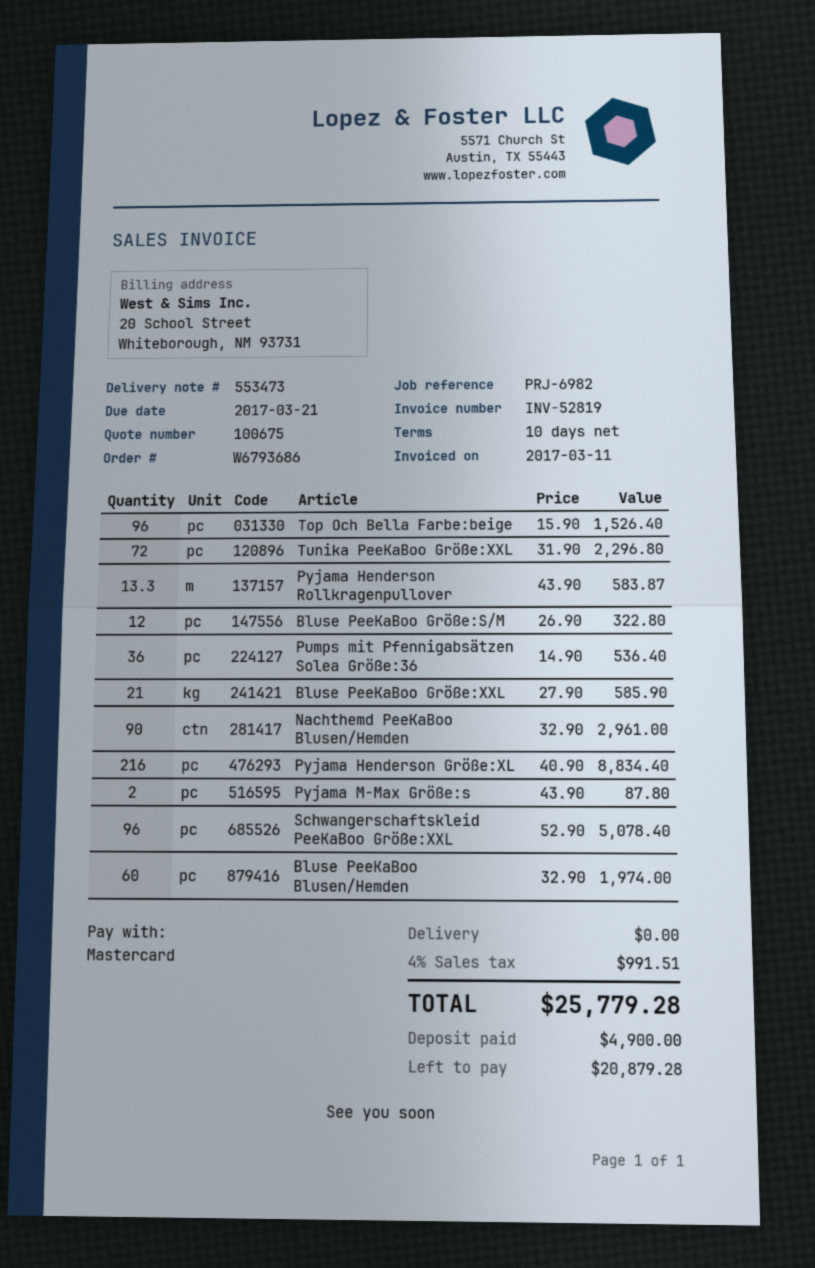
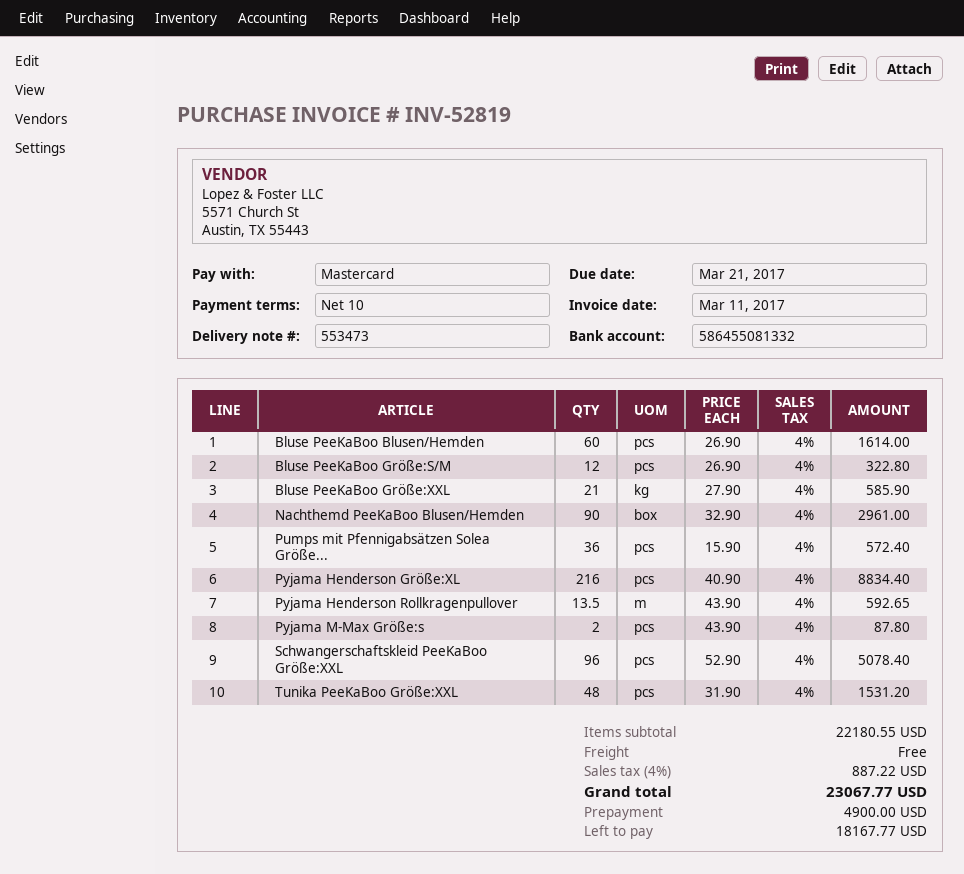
Top Och Bella Farbe:beige: 96 x 15.90 = 1526.40 -> none
Tunika PeeKaBoo Größe:XXL: 72 x 31.90 = 2296.80 -> 48 x 31.90 = 1531.20
Pyjama Henderson Rollkragenpullover: 13.3 x 43.90 = 583.87 -> 13.5 x 43.90 = 592.65
Pumps mit Pfennigabsätzen Solea Größe:36: 36 x 14.90 = 536.40 -> 36 x 15.90 = 572.40
Bluse PeeKaBoo Blusen/Hemden: 60 x 32.90 = 1974.00 -> 60 x 26.90 = 1614.00
tax: 4% = 991.51 -> 4% = 887.22
total: 25779.28 -> 23067.77
balance: 20879.28 -> 18167.77

